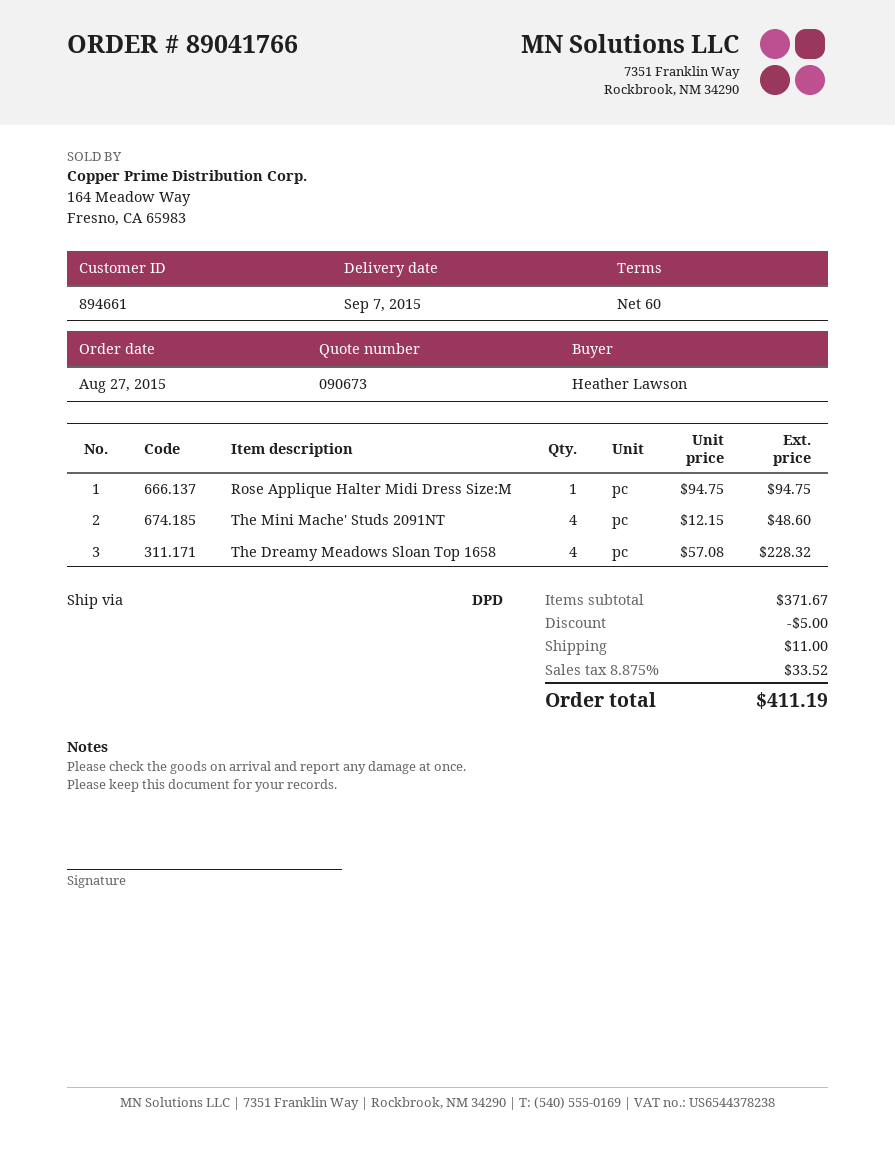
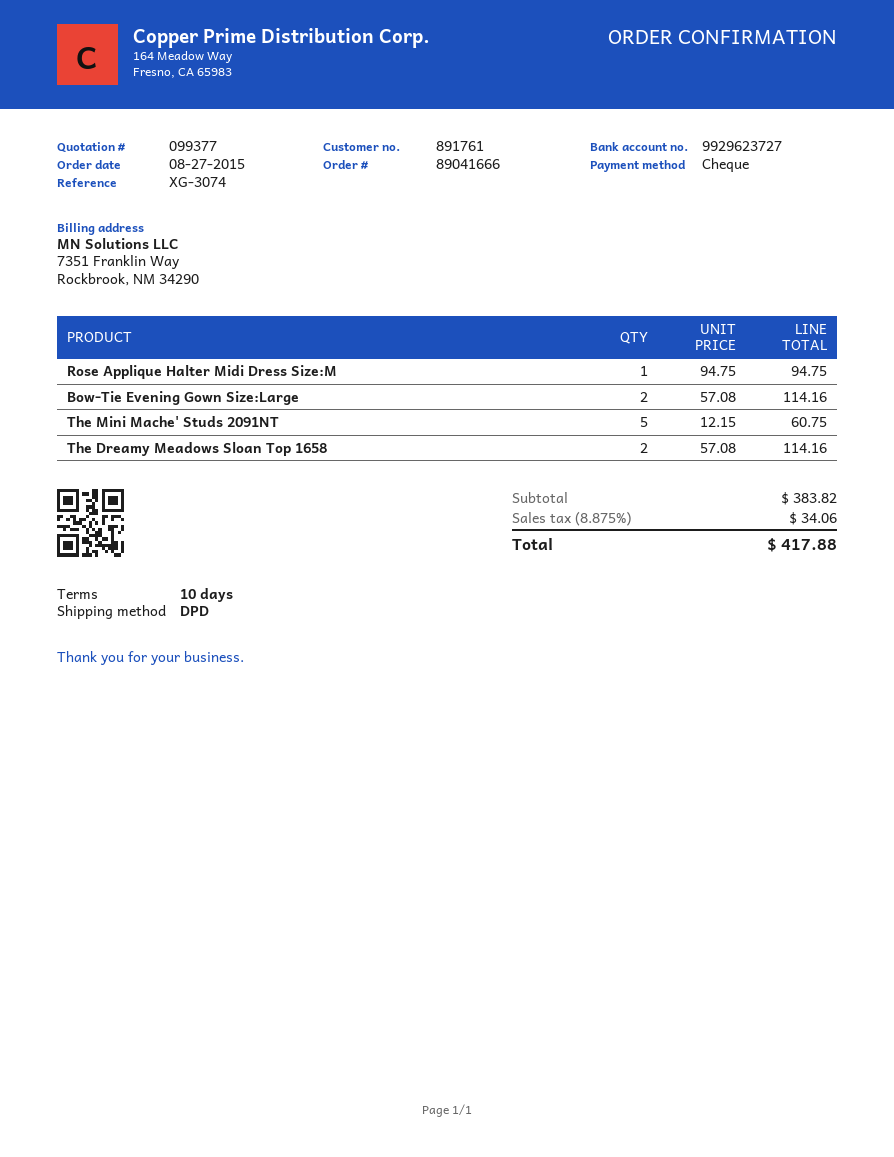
quote number: 090673 -> 099377
order number: 89041766 -> 89041666
payment terms: 60 days -> 10 days
customer number: 894661 -> 891761
The Mini Mache' Studs 2091NT: 4 x 12.15 = 48.60 -> 5 x 12.15 = 60.75
The Dreamy Meadows Sloan Top 1658: 4 x 57.08 = 228.32 -> 2 x 57.08 = 114.16
Bow-Tie Evening Gown Size:Large: none -> 2 x 57.08 = 114.16
subtotal: 371.67 -> 383.82
discount: 5.00 -> none
shipping: 11.00 -> none
tax: 8.875% = 33.52 -> 8.875% = 34.06
total: 411.19 -> 417.88

